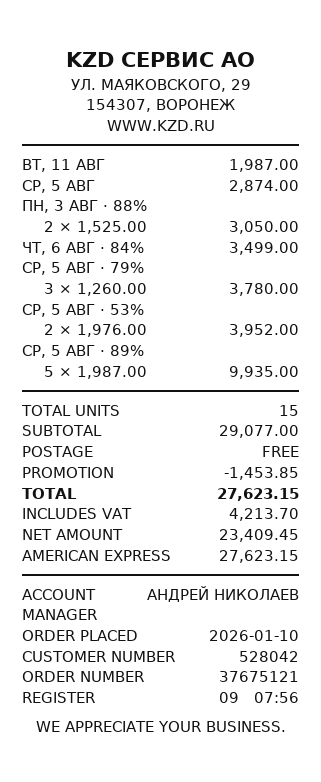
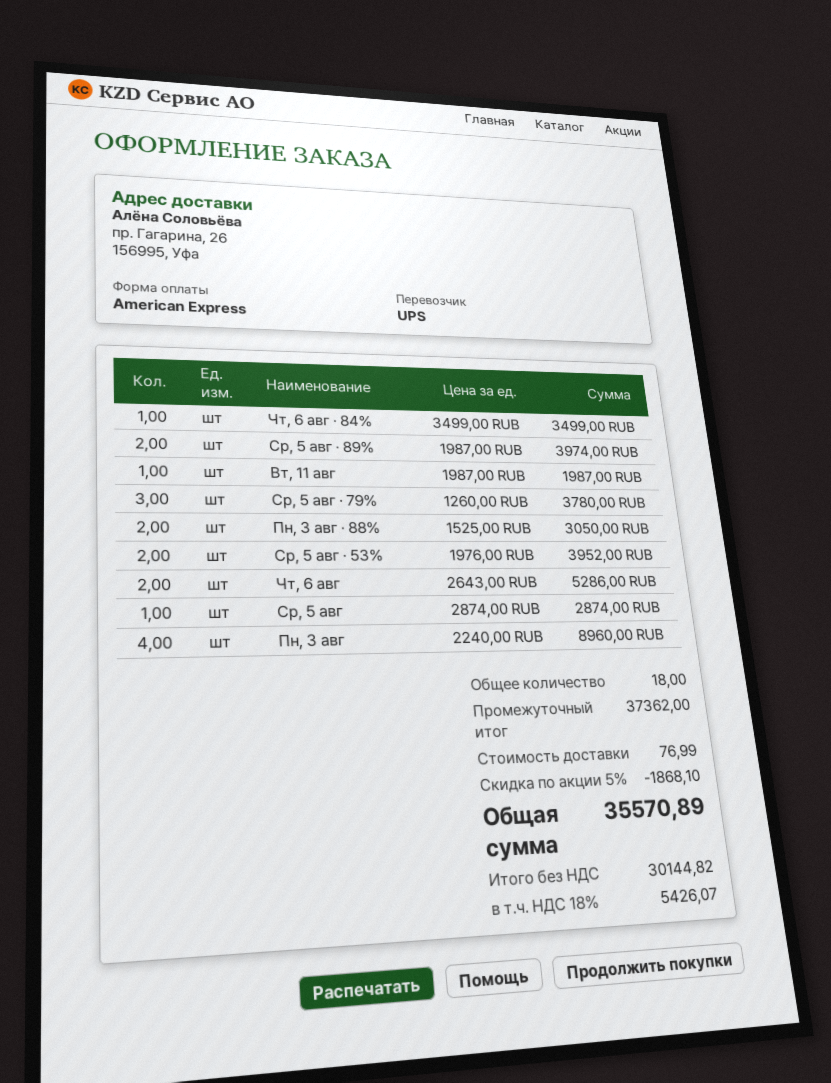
СР, 5 АВГ · 89%: 5 x 1987.00 = 9935.00 -> 2 x 1987.00 = 3974.00
Чт, 6 авг: none -> 2 x 2643.00 = 5286.00
Пн, 3 авг: none -> 4 x 2240.00 = 8960.00
total quantity: 15 -> 18
subtotal: 29077.00 -> 37362.00
discount: 1453.85 -> 1868.10
shipping: 0.00 -> 76.99
net: 23409.45 -> 30144.82
tax: 4213.70 -> 5426.07
total: 27623.15 -> 35570.89

